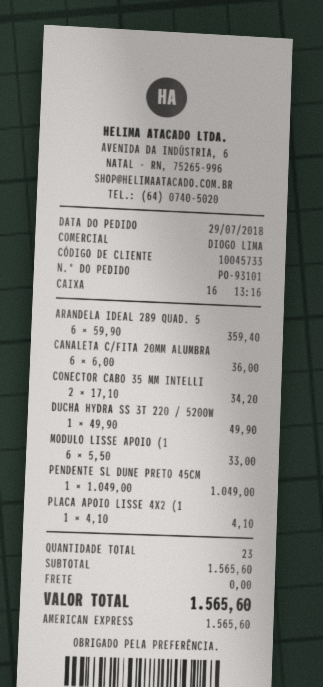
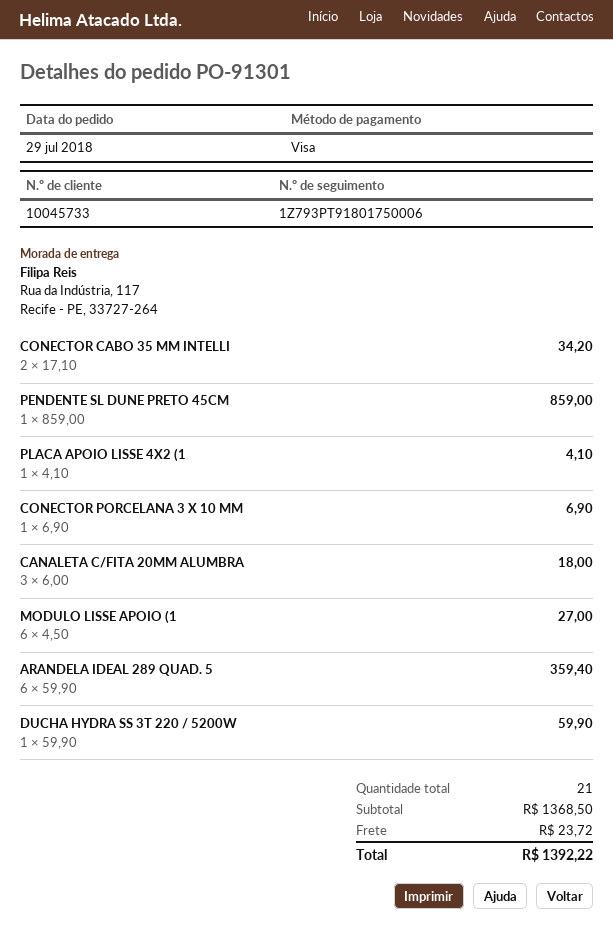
order number: PO-93101 -> PO-91301
payment method: American Express -> Visa
CANALETA C/FITA 20MM ALUMBRA: 6 x 6.00 = 36.00 -> 3 x 6.00 = 18.00
DUCHA HYDRA SS 3T 220 / 5200W: 1 x 49.90 = 49.90 -> 1 x 59.90 = 59.90
MODULO LISSE APOIO (1: 6 x 5.50 = 33.00 -> 6 x 4.50 = 27.00
PENDENTE SL DUNE PRETO 45CM: 1 x 1049.00 = 1049.00 -> 1 x 859.00 = 859.00
CONECTOR PORCELANA 3 X 10 MM: none -> 1 x 6.90 = 6.90
total quantity: 23 -> 21
subtotal: 1565.60 -> 1368.50
shipping: 0.00 -> 23.72
total: 1565.60 -> 1392.22

